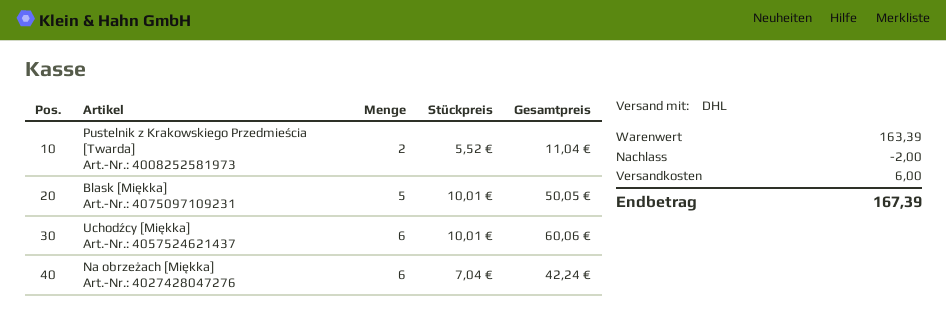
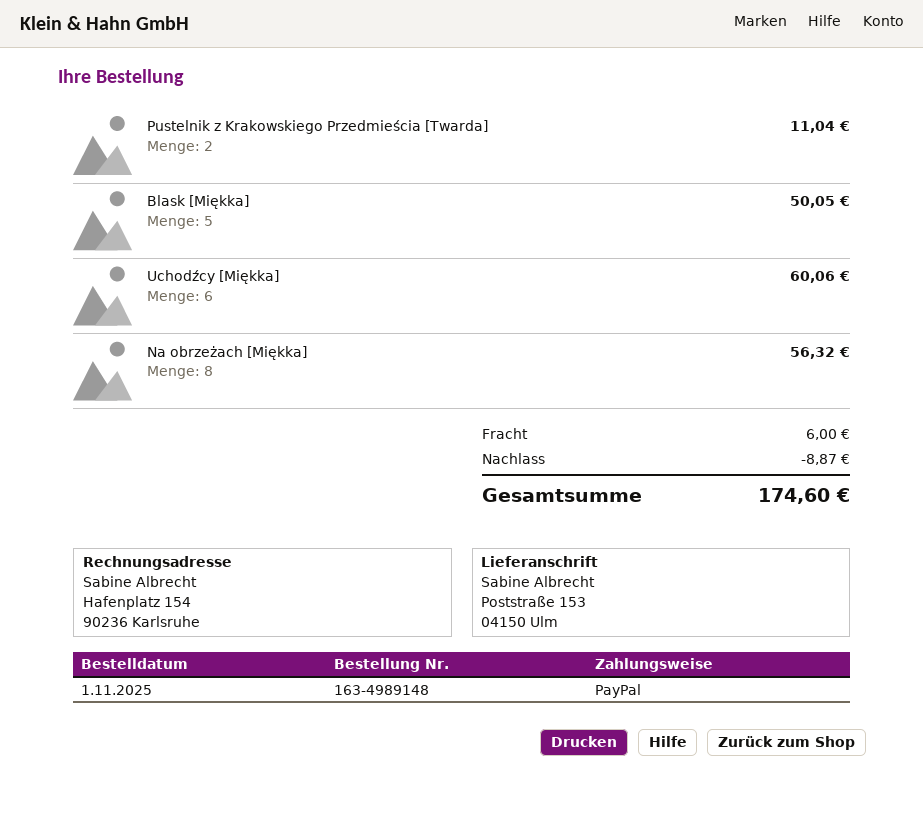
Na obrzeżach [Miękka]: 6 for 42.24 -> 8 for 56.32
discount: 2.00 -> 8.87
total: 167.39 -> 174.60

